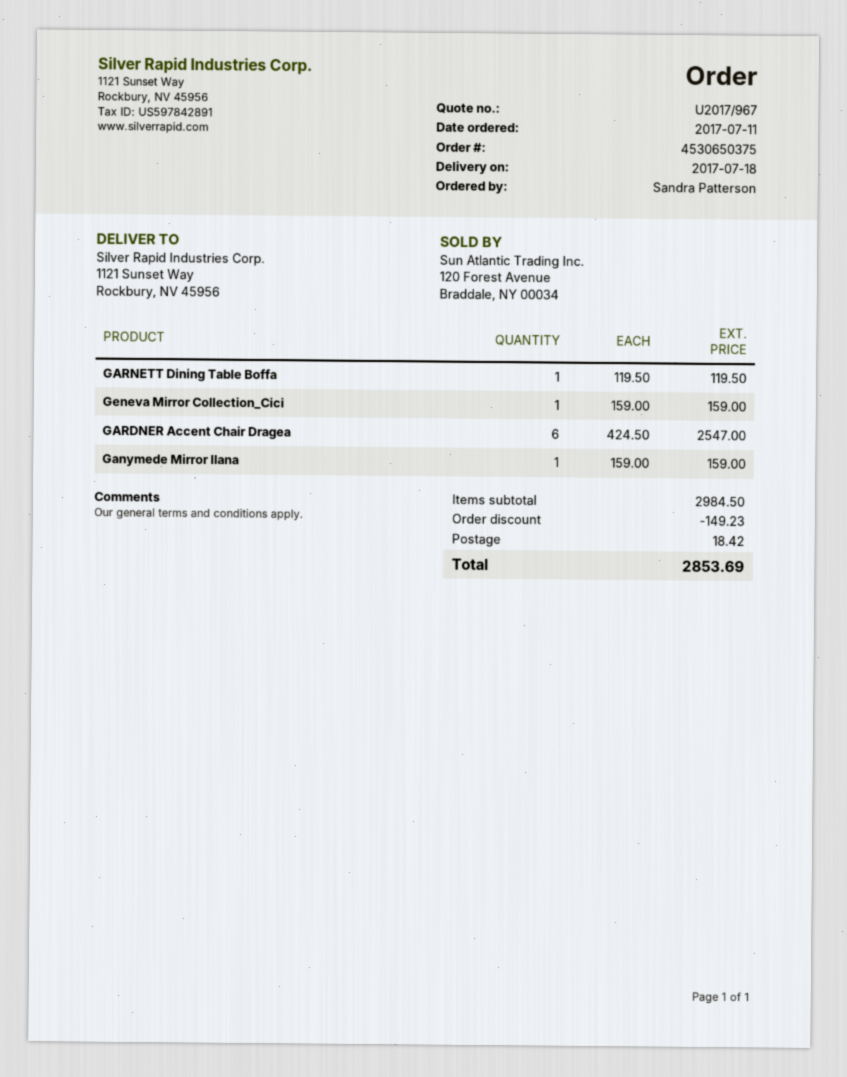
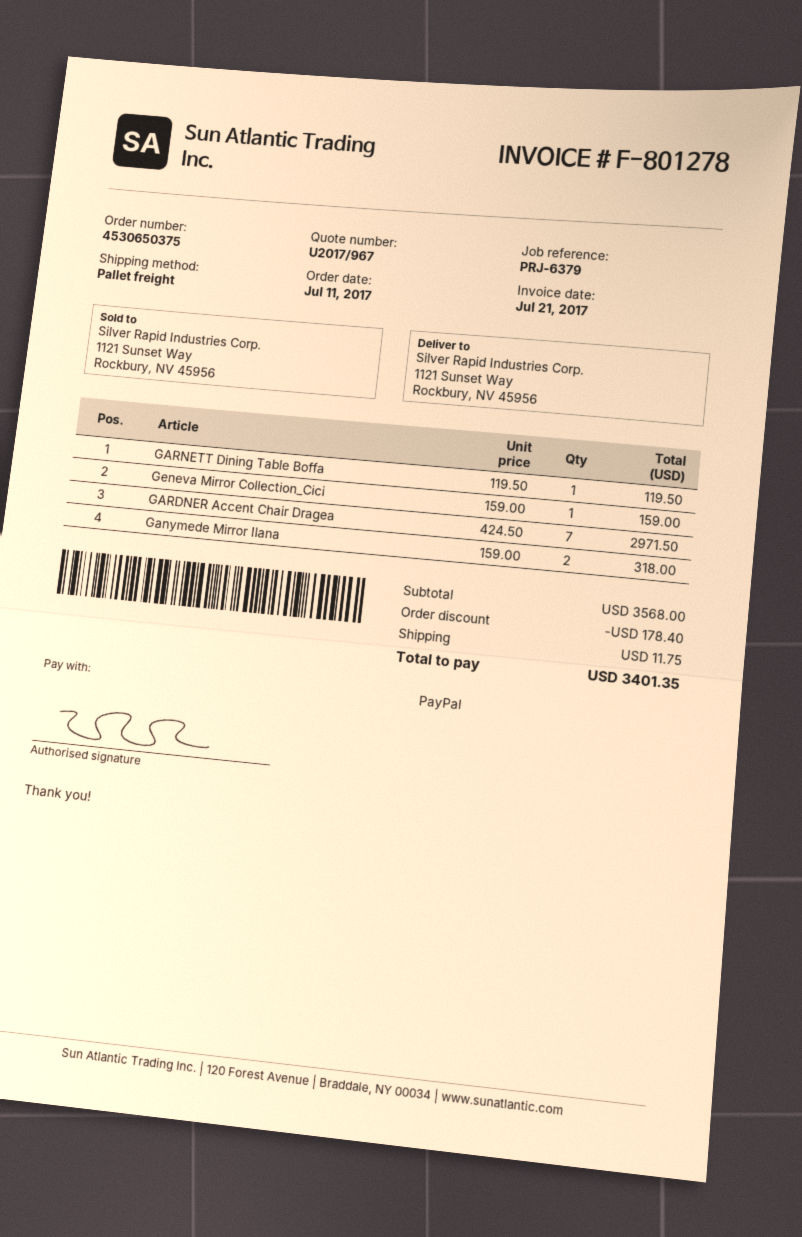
GARDNER Accent Chair Dragea: 6 x 424.50 = 2547.00 -> 7 x 424.50 = 2971.50
Ganymede Mirror Ilana: 1 x 159.00 = 159.00 -> 2 x 159.00 = 318.00
subtotal: 2984.50 -> 3568.00
discount: 149.23 -> 178.40
shipping: 18.42 -> 11.75
total: 2853.69 -> 3401.35

